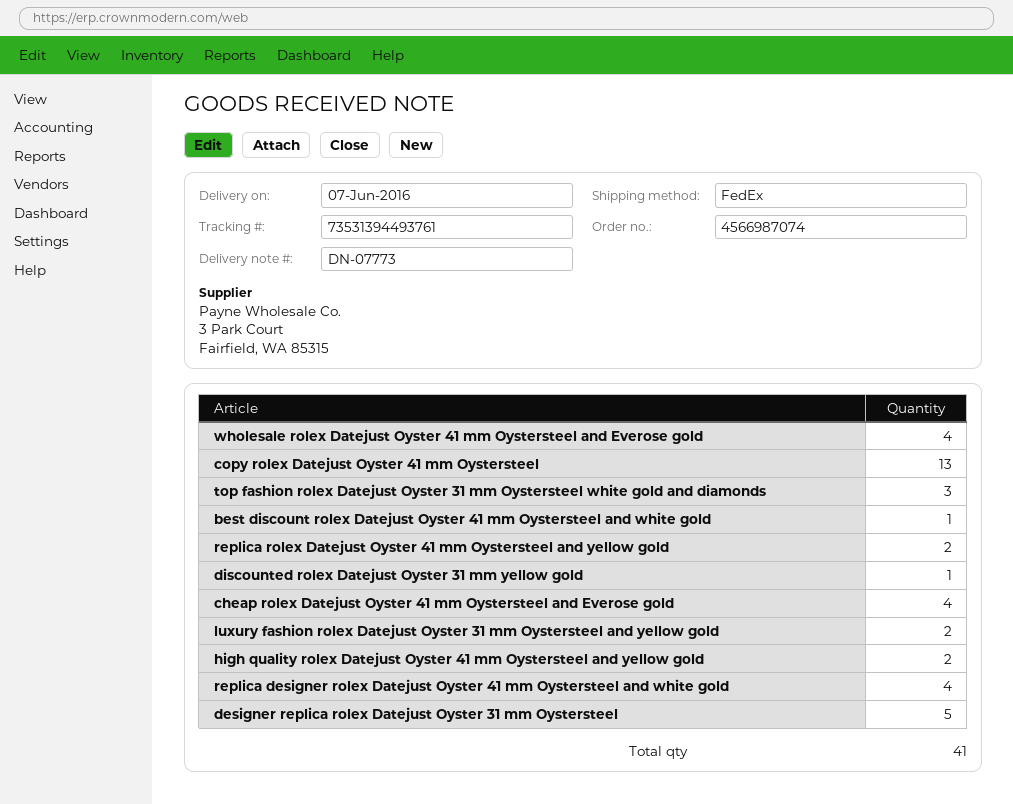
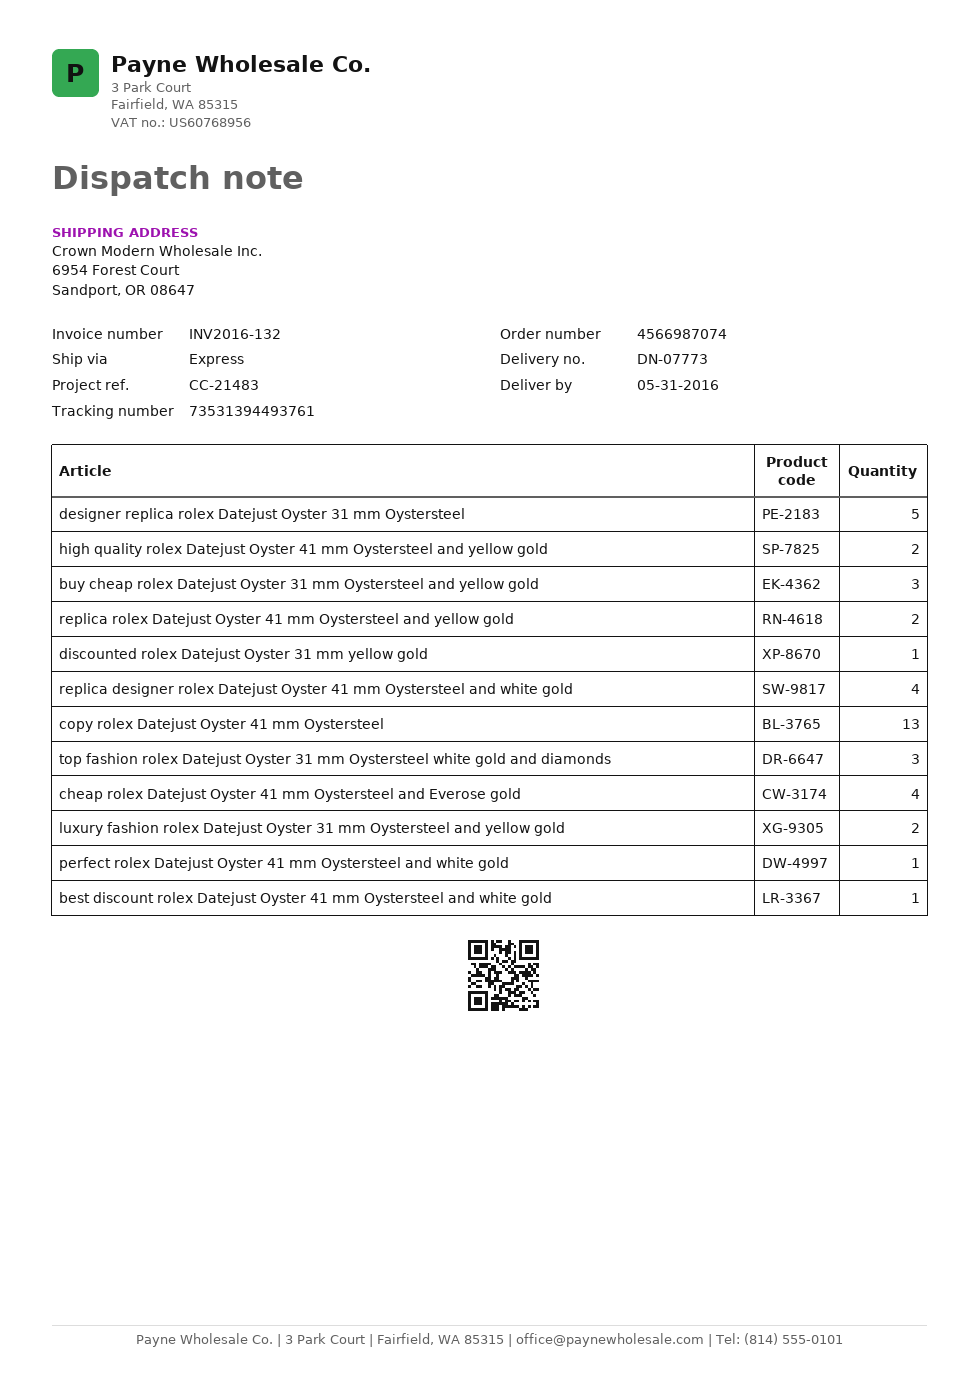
delivery date: 2016-06-07 -> 2016-05-31
shipping method: FedEx -> express
wholesale rolex Datejust Oyster 41 mm Oystersteel and Everose gold: 4 -> none
buy cheap rolex Datejust Oyster 31 mm Oystersteel and yellow gold: none -> 3
perfect rolex Datejust Oyster 41 mm Oystersteel and white gold: none -> 1

